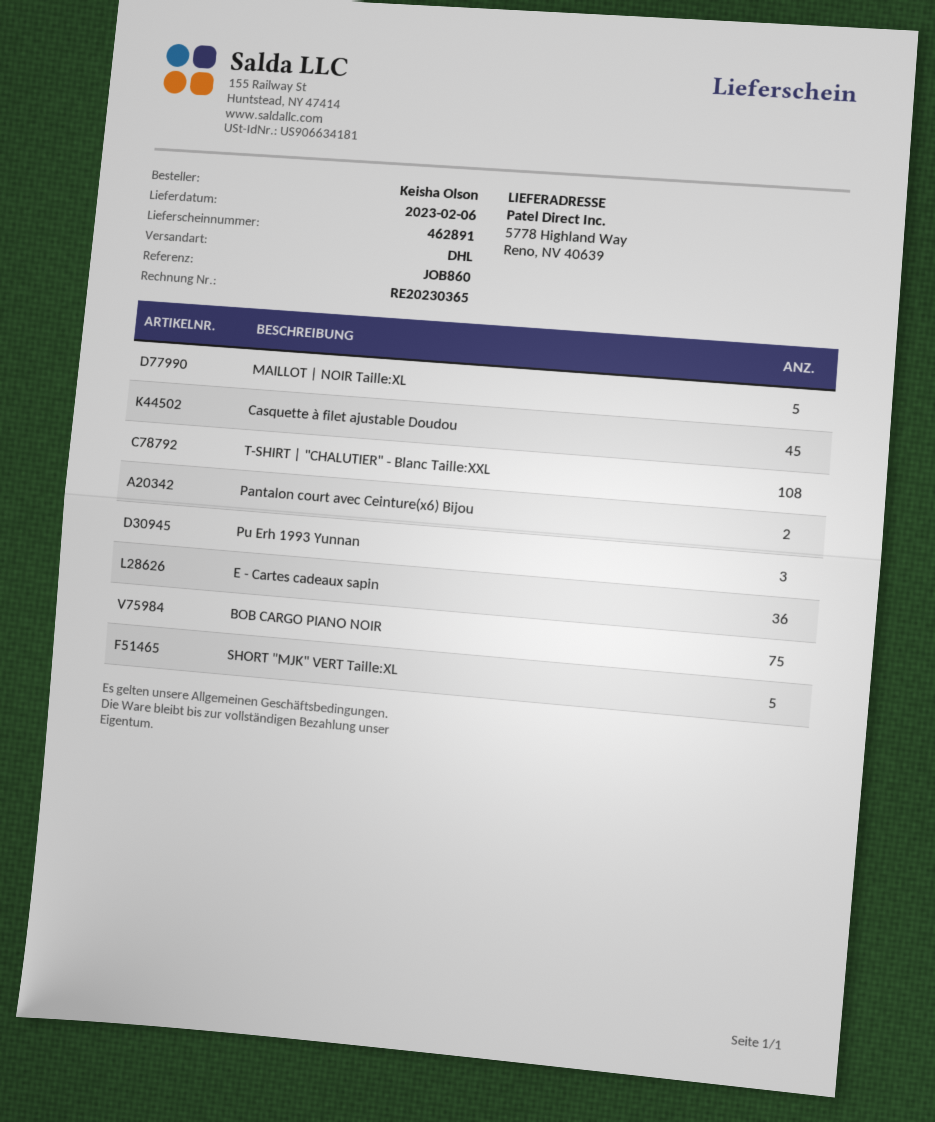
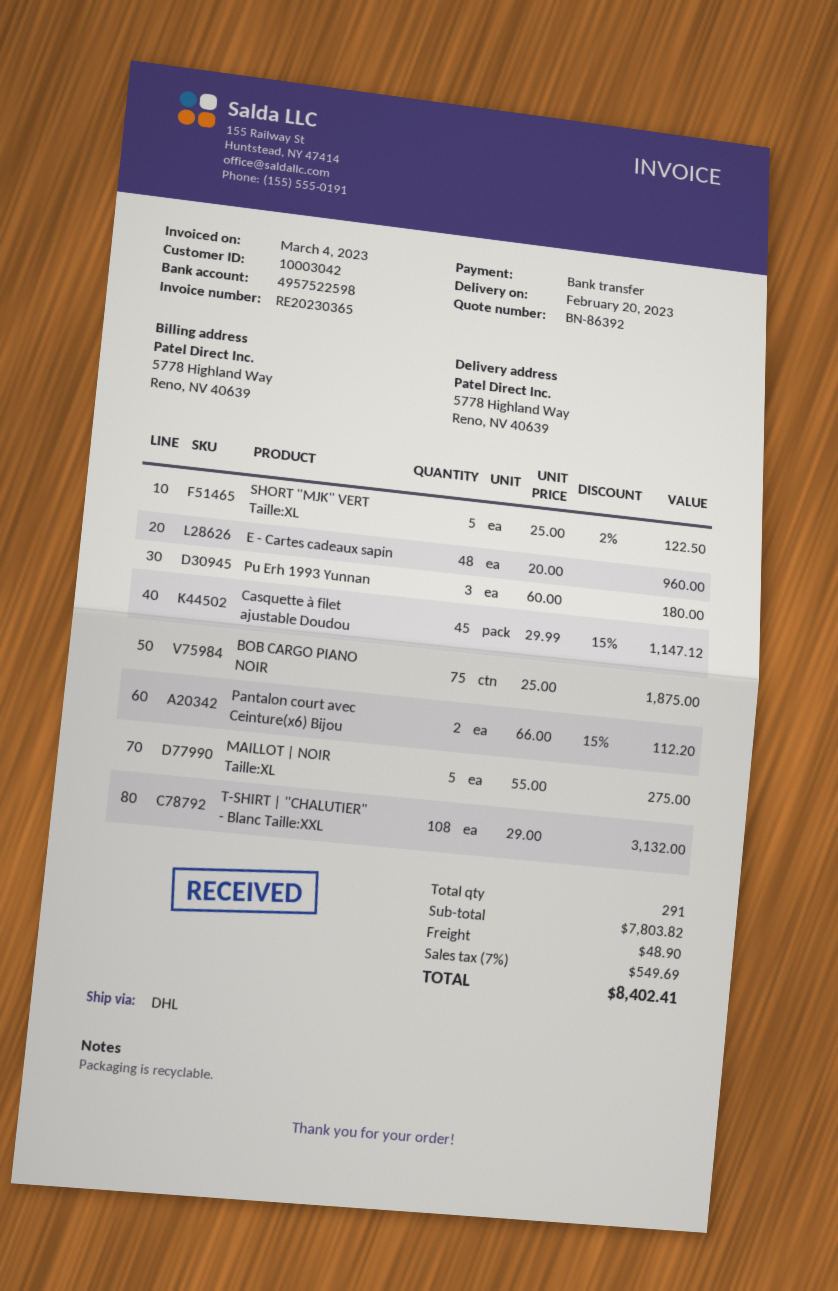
delivery date: 2023-02-06 -> 2023-02-20
E - Cartes cadeaux sapin: 36 -> 48

